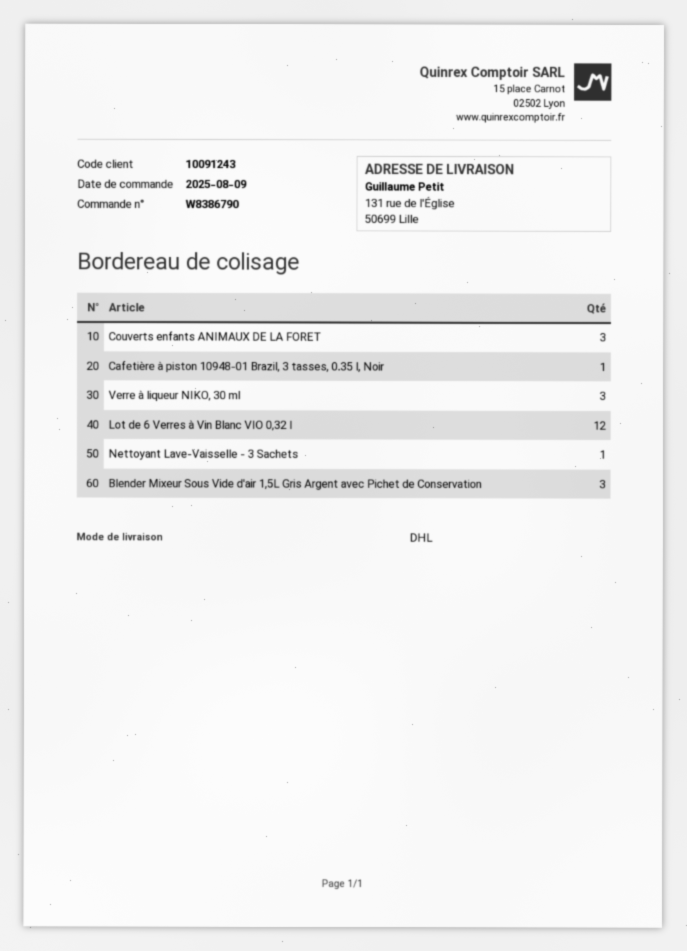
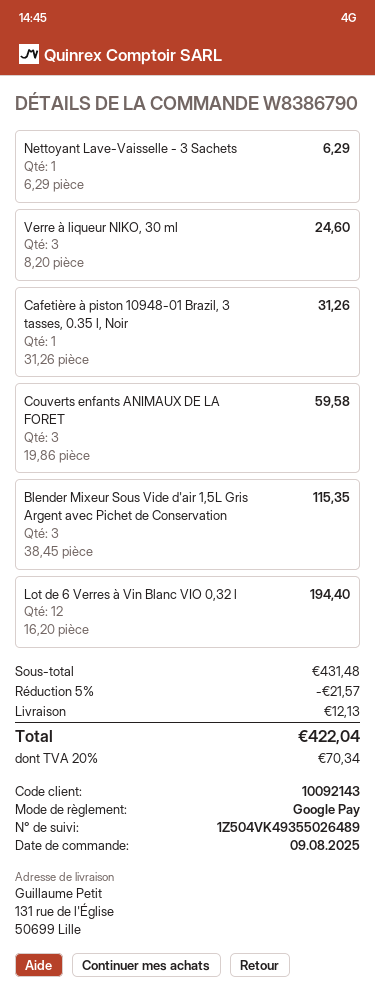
customer number: 10091243 -> 10092143

